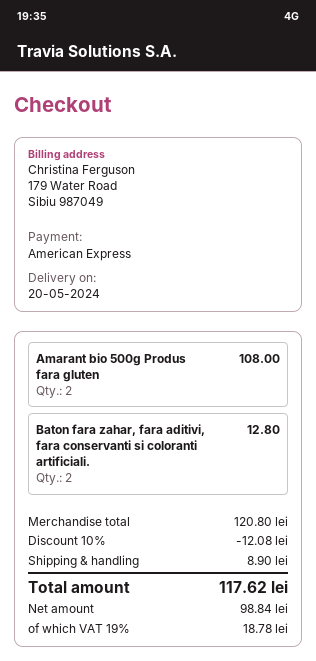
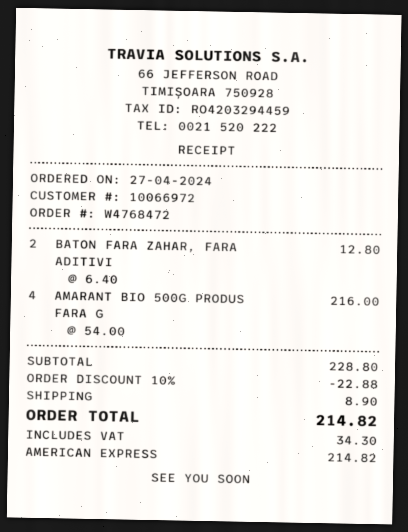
Amarant bio 500g Produs fara gluten: 2 for 108.00 -> 4 for 216.00
subtotal: 120.80 -> 228.80
discount: 10% = 12.08 -> 10% = 22.88
tax: 18.78 -> 34.30
total: 117.62 -> 214.82

